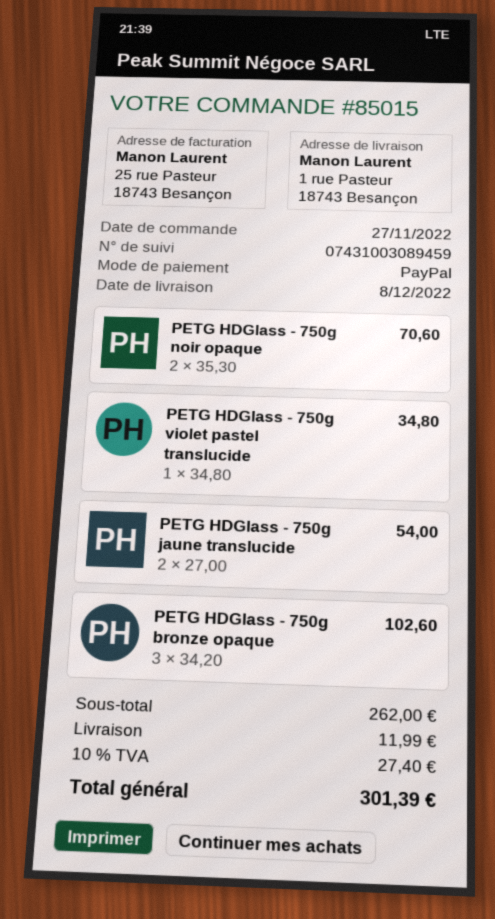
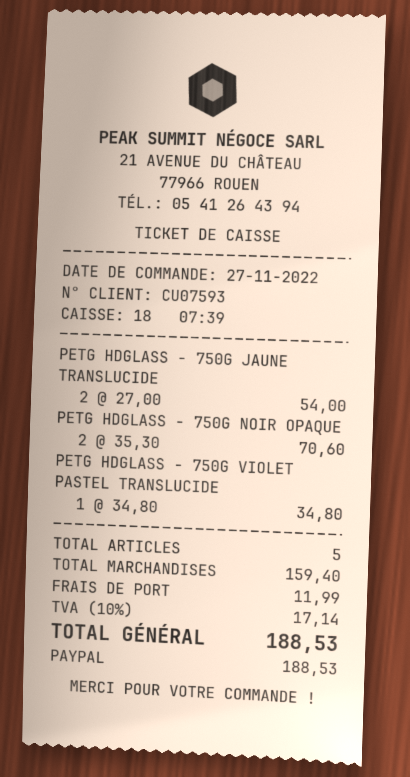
PETG HDGlass - 750g bronze opaque: 3 x 34.20 = 102.60 -> none
subtotal: 262.00 -> 159.40
tax: 10% = 27.40 -> 10% = 17.14
total: 301.39 -> 188.53

